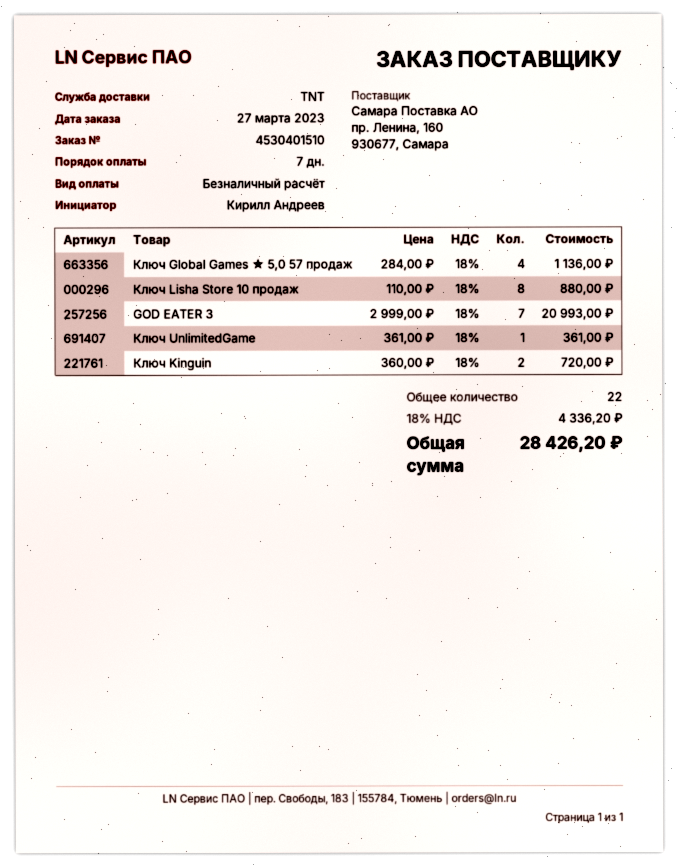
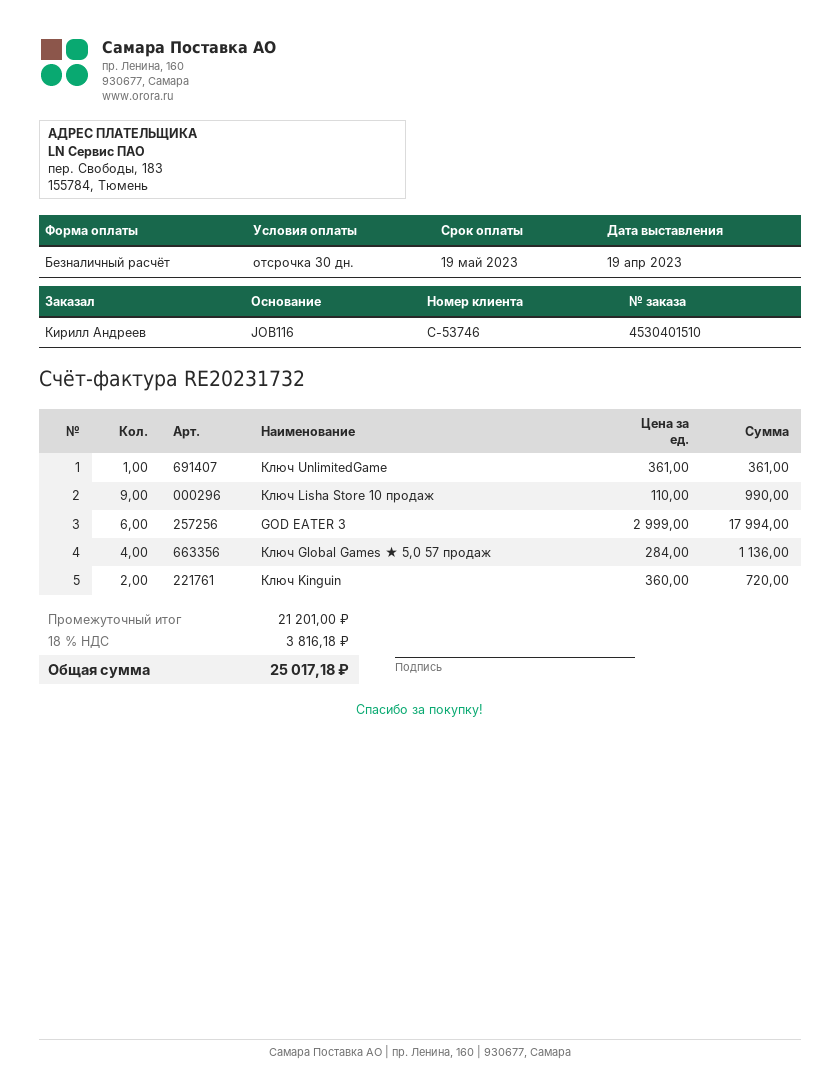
payment terms: 7 days -> 30 days
Ключ Lisha Store 10 продаж: 8 x 110.00 = 880.00 -> 9 x 110.00 = 990.00
GOD EATER 3: 7 x 2999.00 = 20993.00 -> 6 x 2999.00 = 17994.00
tax: 18% = 4336.20 -> 18% = 3816.18
total: 28426.20 -> 25017.18

